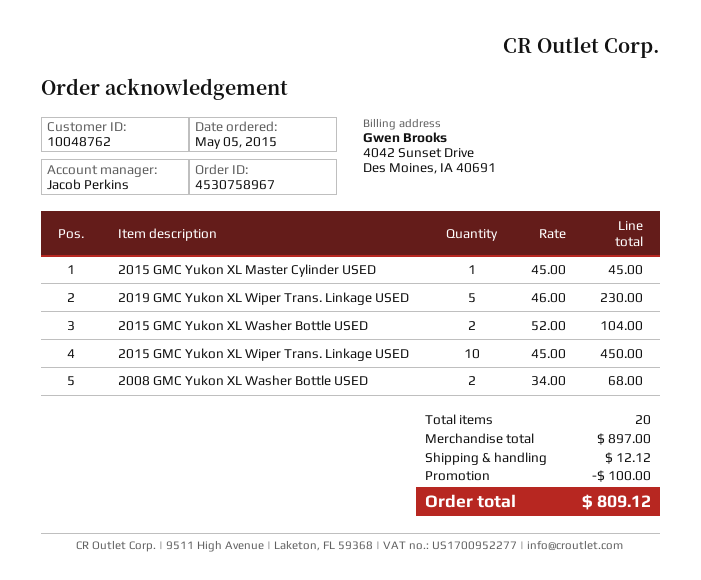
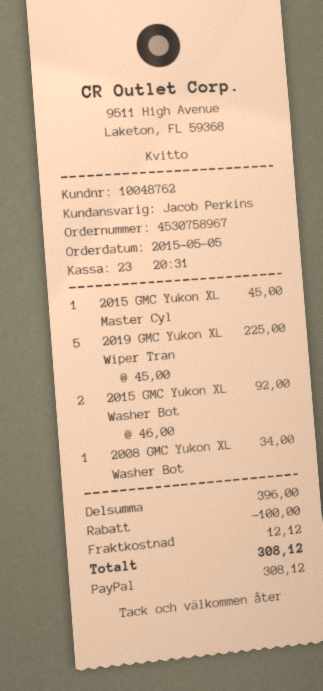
2019 GMC Yukon XL Wiper Trans. Linkage USED: 5 x 46.00 = 230.00 -> 5 x 45.00 = 225.00
2015 GMC Yukon XL Washer Bottle USED: 2 x 52.00 = 104.00 -> 2 x 46.00 = 92.00
2015 GMC Yukon XL Wiper Trans. Linkage USED: 10 x 45.00 = 450.00 -> none
2008 GMC Yukon XL Washer Bottle USED: 2 x 34.00 = 68.00 -> 1 x 34.00 = 34.00
subtotal: 897.00 -> 396.00
total: 809.12 -> 308.12

